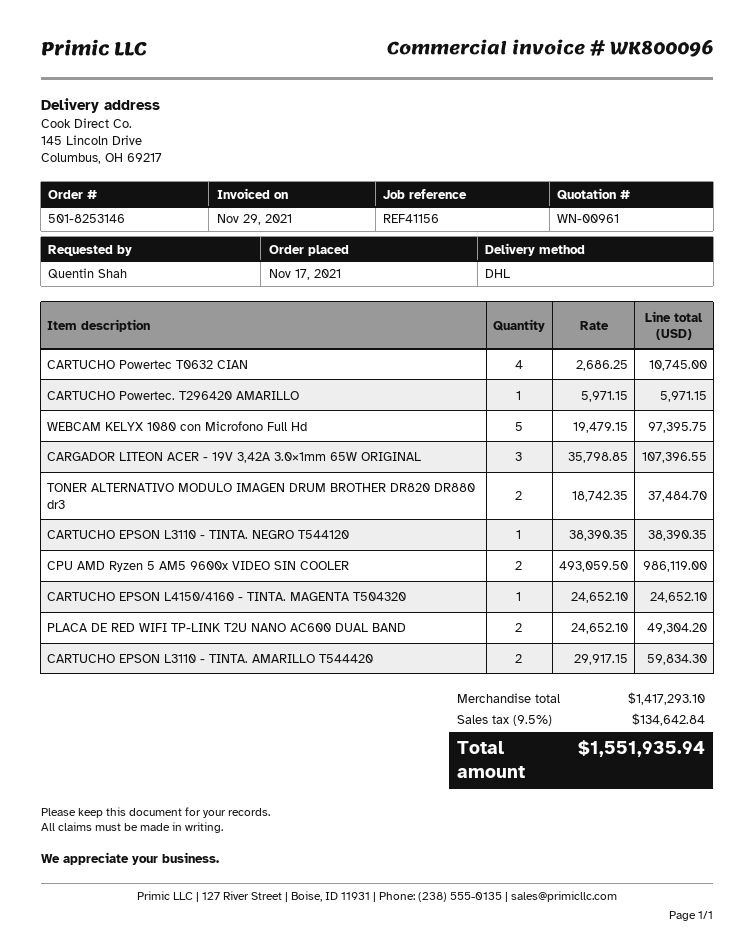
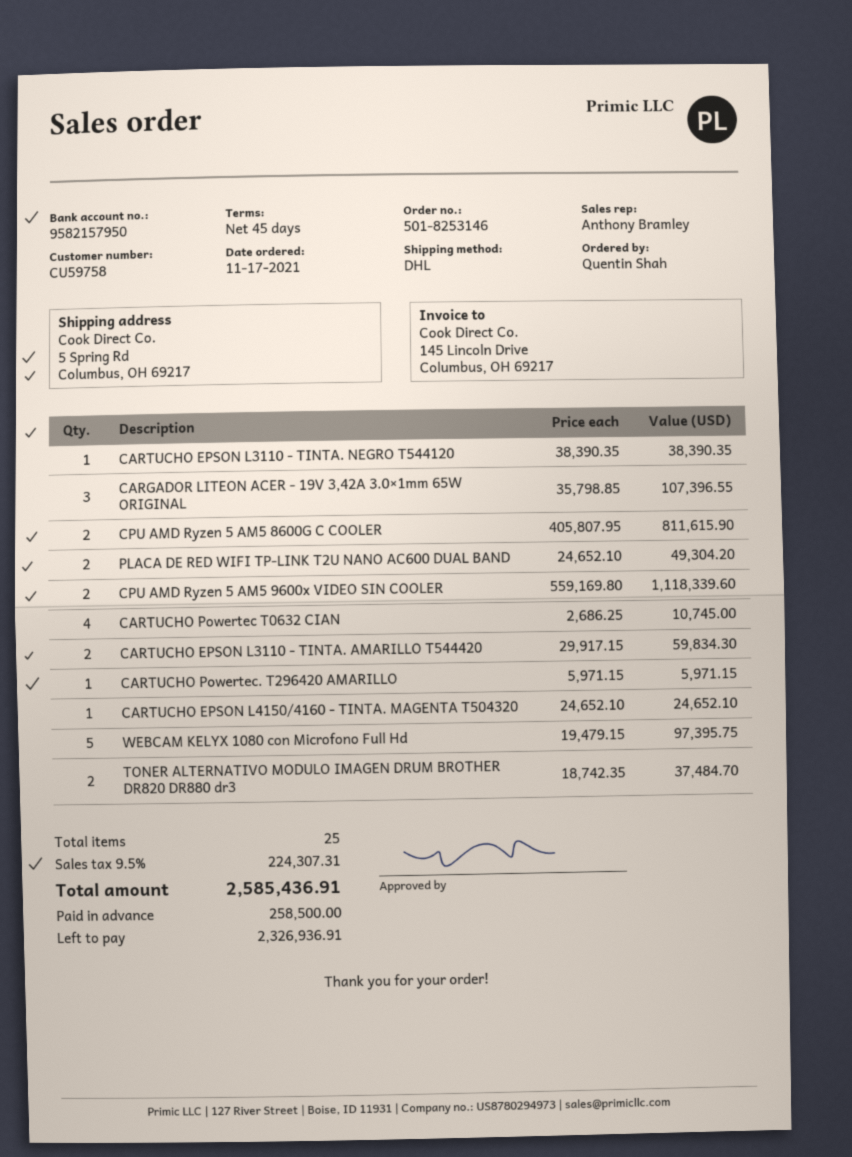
ship to: 145 Lincoln Drive, Columbus, OH 69217 -> 5 Spring Rd, Columbus, OH 69217
CPU AMD Ryzen 5 AM5 9600x VIDEO SIN COOLER: 2 x 493059.50 = 986119.00 -> 2 x 559169.80 = 1118339.60
CPU AMD Ryzen 5 AM5 8600G C COOLER: none -> 2 x 405807.95 = 811615.90
tax: 9.5% = 134642.84 -> 9.5% = 224307.31
total: 1551935.94 -> 2585436.91

